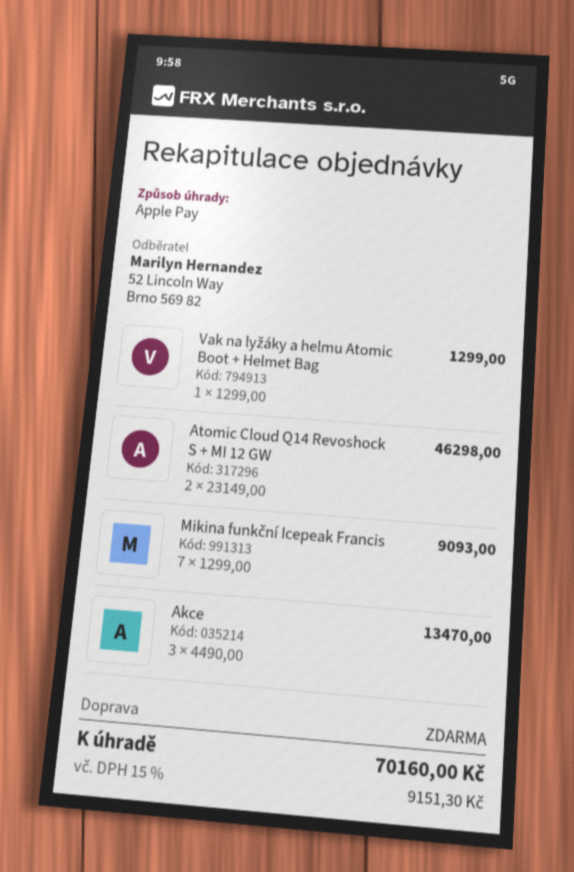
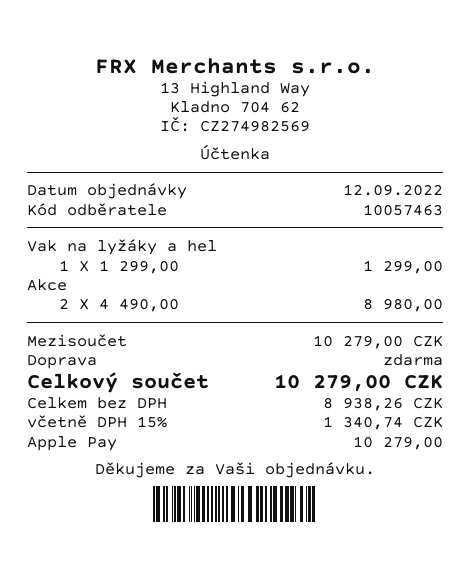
Atomic Cloud Q14 Revoshock S + MI 12 GW: 2 x 23149.00 = 46298.00 -> none
Mikina funkční Icepeak Francis: 7 x 1299.00 = 9093.00 -> none
Akce: 3 x 4490.00 = 13470.00 -> 2 x 4490.00 = 8980.00
tax: 15% = 9151.30 -> 15% = 1340.74
total: 70160.00 -> 10279.00

